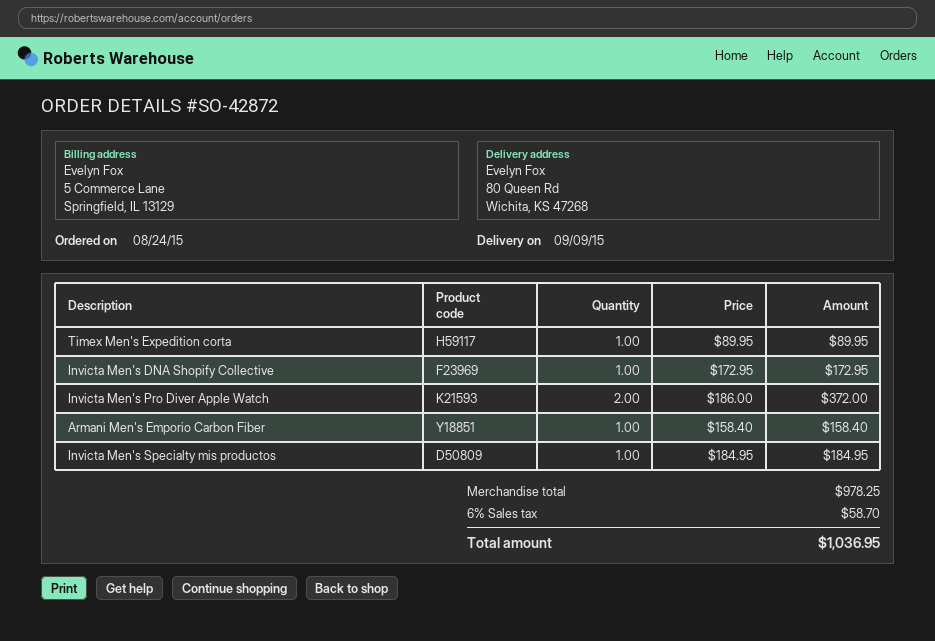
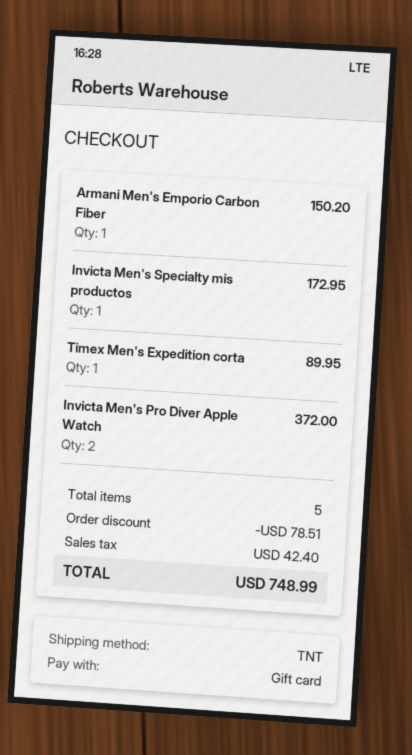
Invicta Men's DNA Shopify Collective: 1 for 172.95 -> none
Armani Men's Emporio Carbon Fiber: 1 for 158.40 -> 1 for 150.20
Invicta Men's Specialty mis productos: 1 for 184.95 -> 1 for 172.95
discount: none -> 78.51
tax: 58.70 -> 42.40
total: 1036.95 -> 748.99

